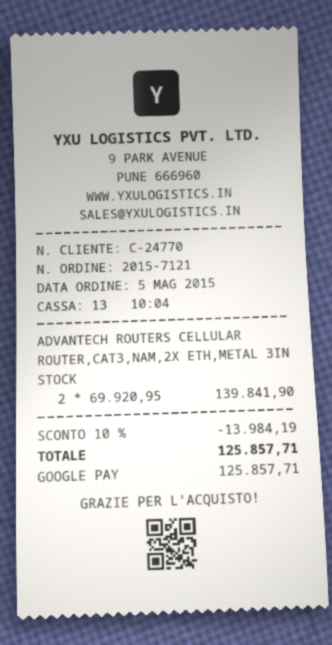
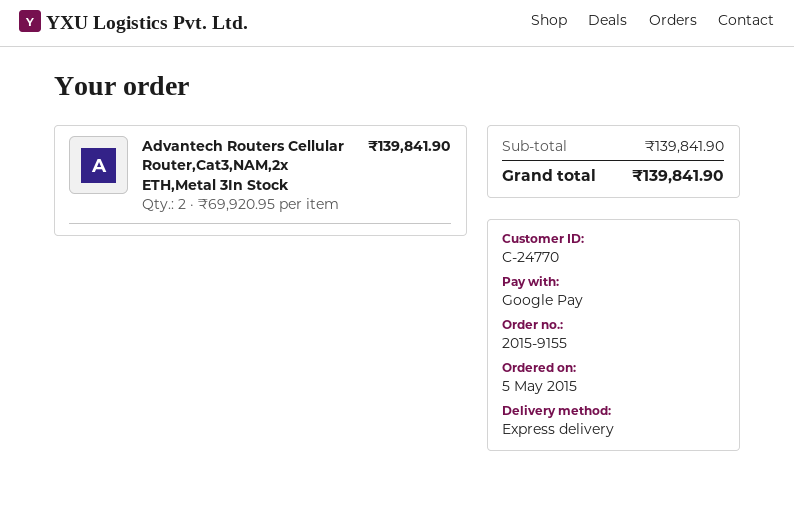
order number: 2015-7121 -> 2015-9155
discount: 10% = 13984.19 -> none
total: 125857.71 -> 139841.90

